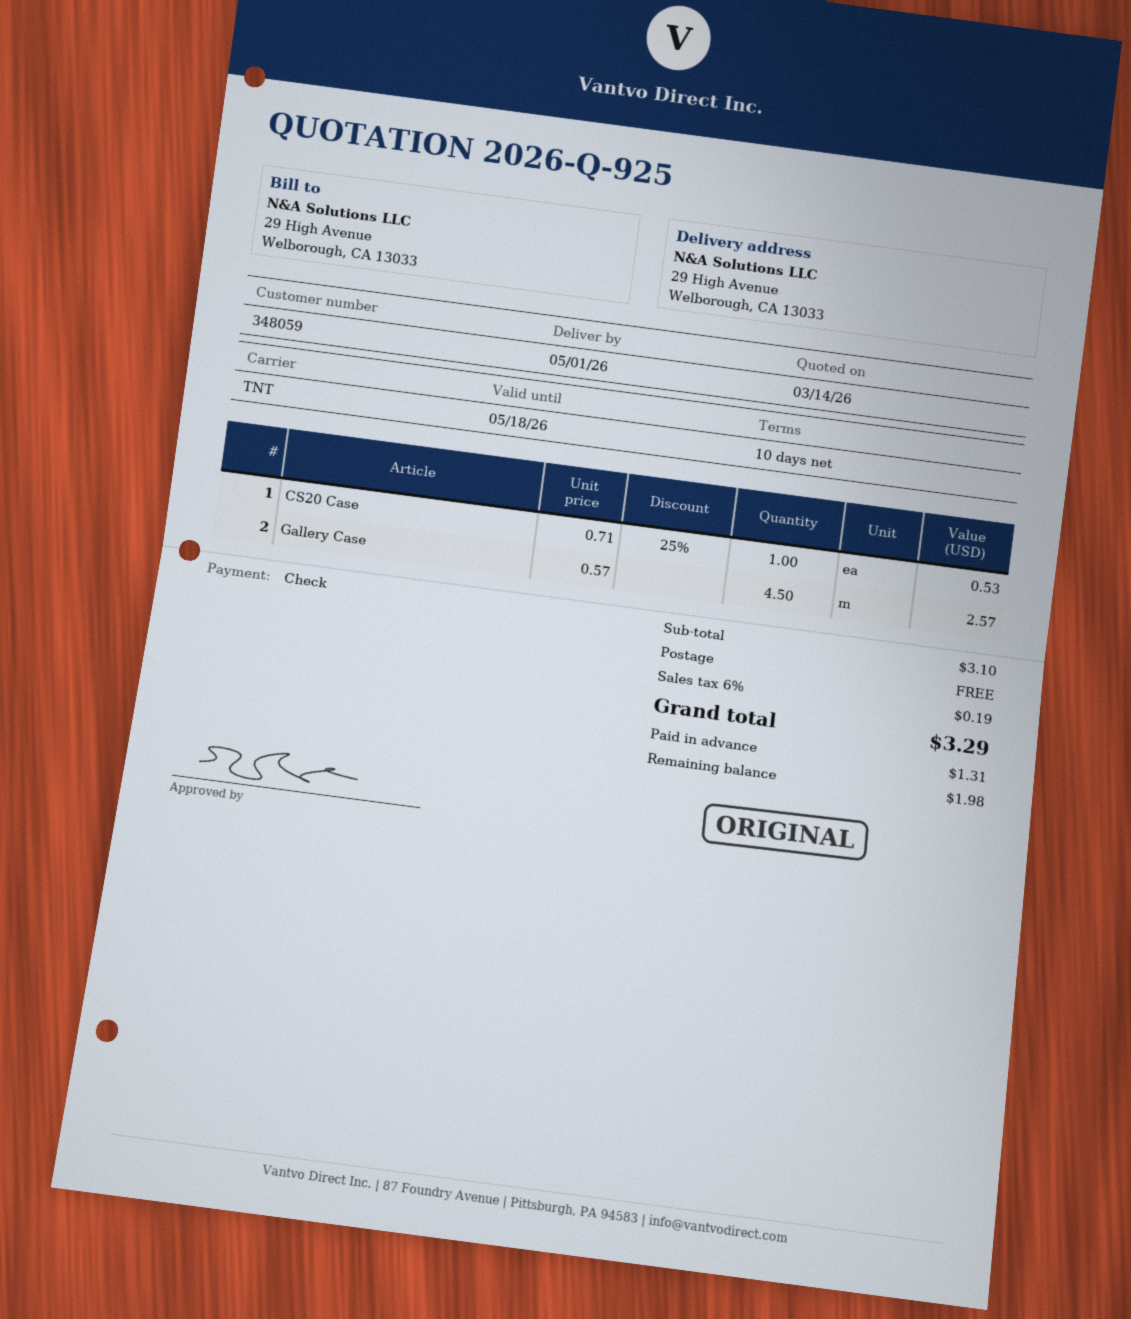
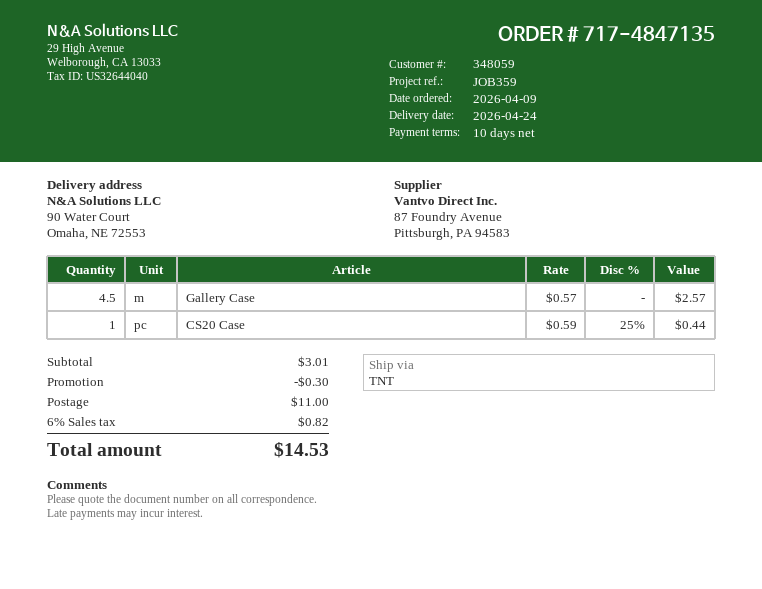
delivery date: 2026-05-01 -> 2026-04-24
ship to: 29 High Avenue, Welborough, CA 13033 -> 90 Water Court, Omaha, NE 72553
CS20 Case: 1 x 0.71 - 25% = 0.53 -> 1 x 0.59 - 25% = 0.44
subtotal: 3.10 -> 3.01
discount: none -> 0.30
shipping: 0.00 -> 11.00
tax: 6% = 0.19 -> 6% = 0.82
total: 3.29 -> 14.53

